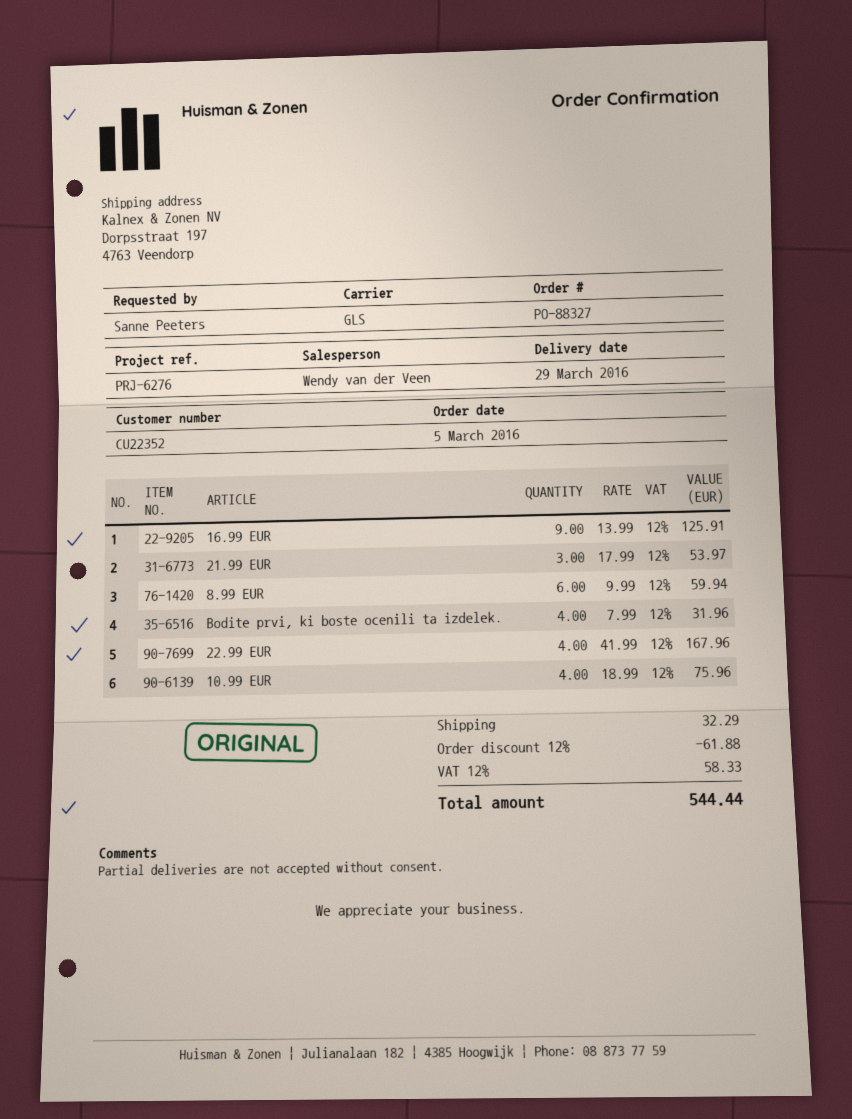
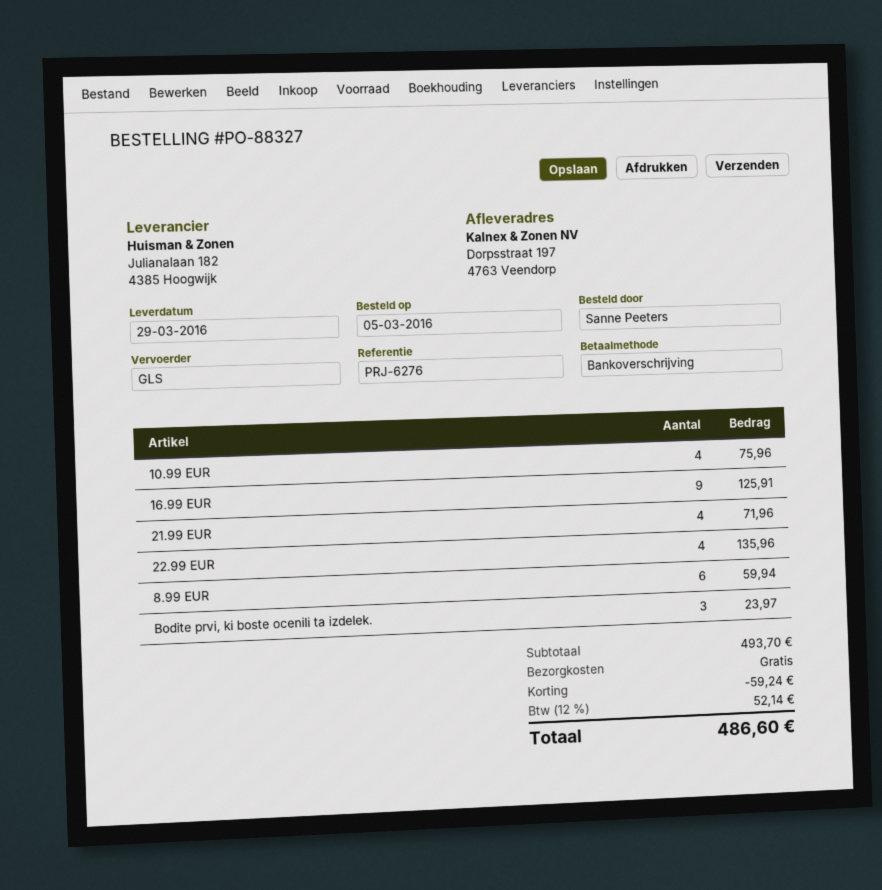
21.99 EUR: 3 for 53.97 -> 4 for 71.96
Bodite prvi, ki boste ocenili ta izdelek.: 4 for 31.96 -> 3 for 23.97
22.99 EUR: 4 for 167.96 -> 4 for 135.96
discount: 61.88 -> 59.24
shipping: 32.29 -> 0.00
tax: 12% = 58.33 -> 12% = 52.14
total: 544.44 -> 486.60

